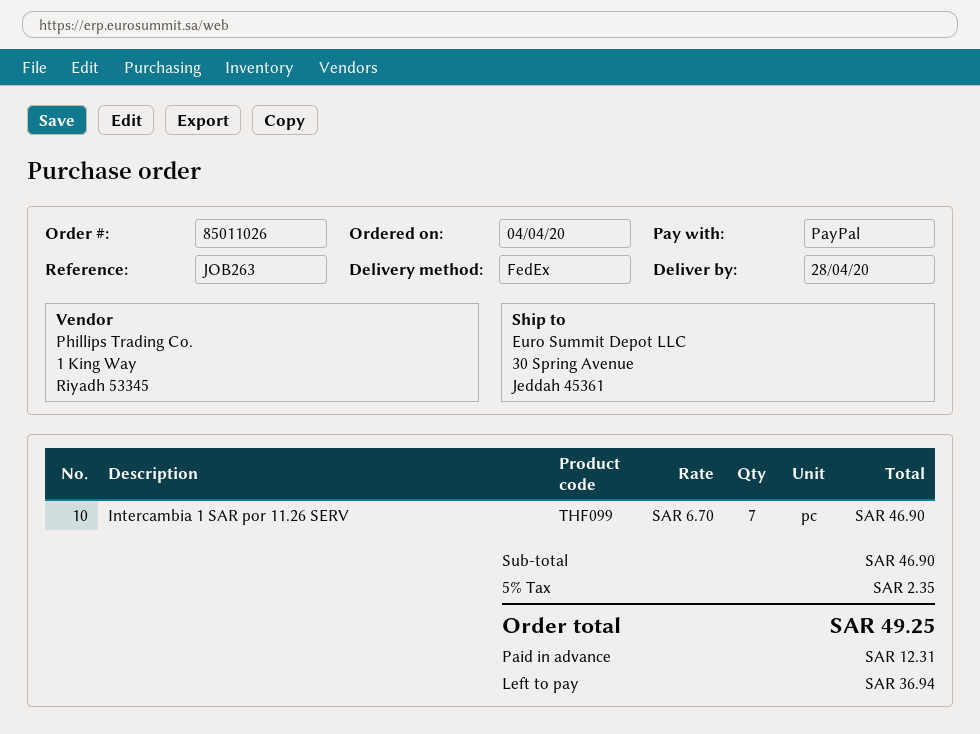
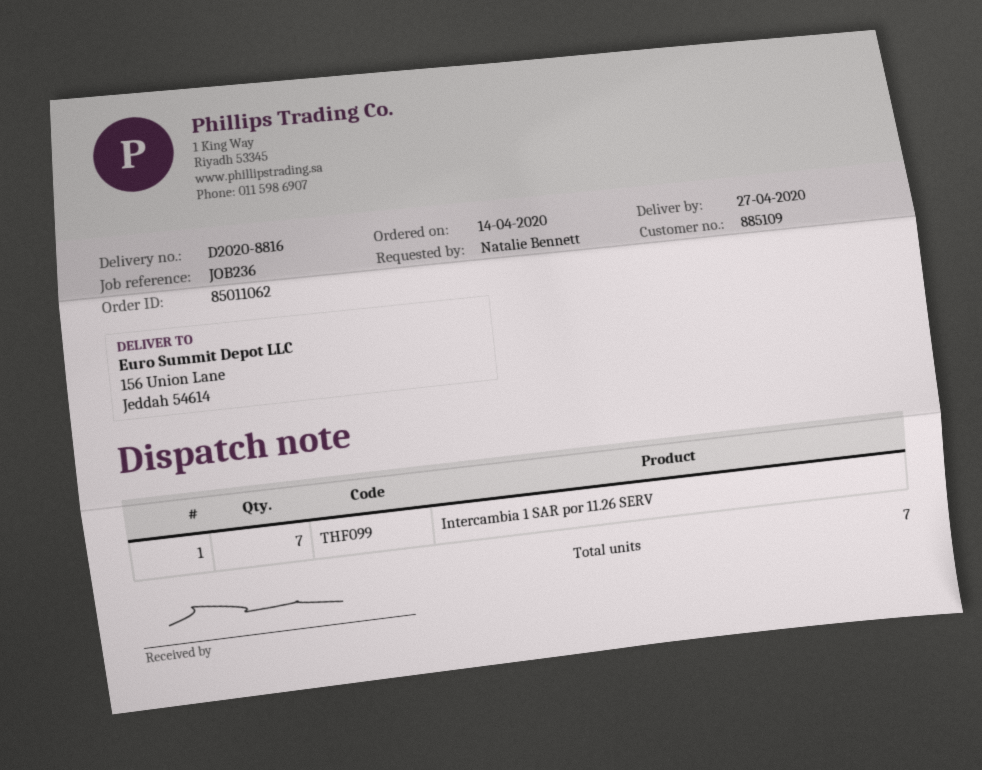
order number: 85011026 -> 85011062
order date: 2020-04-04 -> 2020-04-14
delivery date: 2020-04-28 -> 2020-04-27
reference: JOB263 -> JOB236
ship to: 30 Spring Avenue, Jeddah 45361 -> 156 Union Lane, Jeddah 54614

